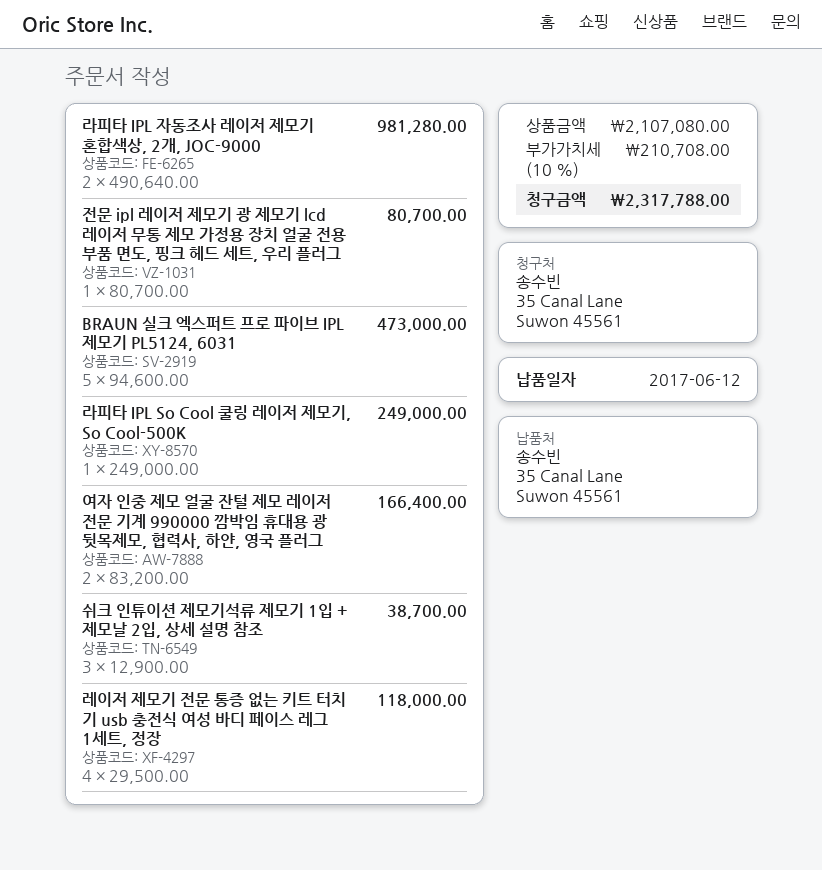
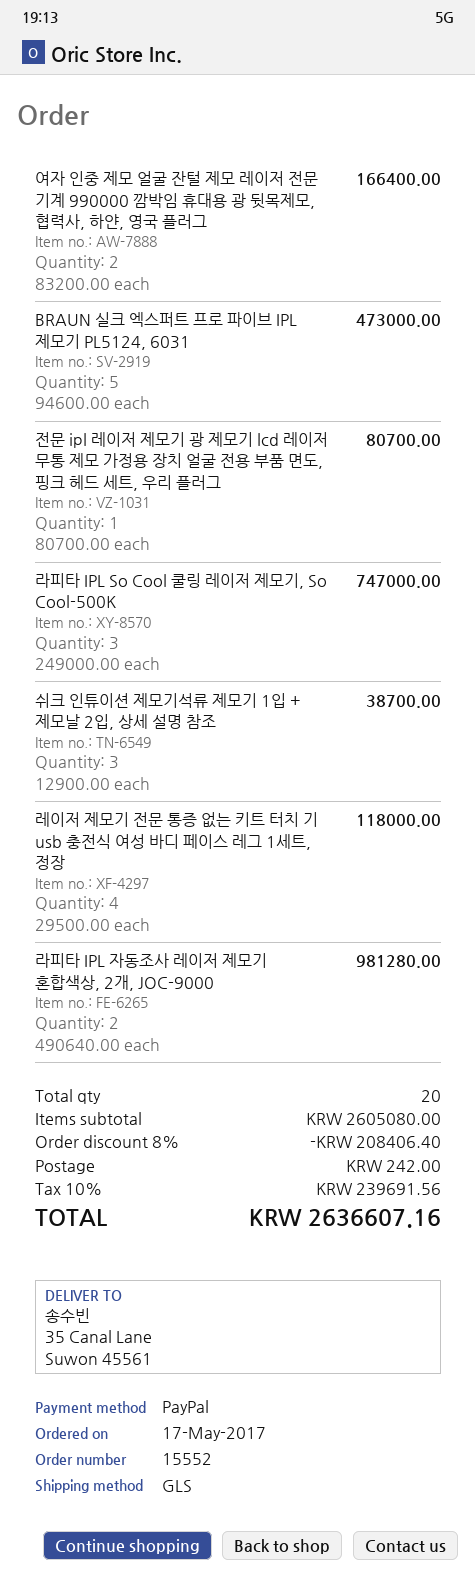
라피타 IPL So Cool 쿨링 레이저 제모기, So Cool-500K: 1 x 249000.00 = 249000.00 -> 3 x 249000.00 = 747000.00
subtotal: 2107080.00 -> 2605080.00
discount: none -> 8% = 208406.40
shipping: none -> 242.00
tax: 10% = 210708.00 -> 10% = 239691.56
total: 2317788.00 -> 2636607.16

